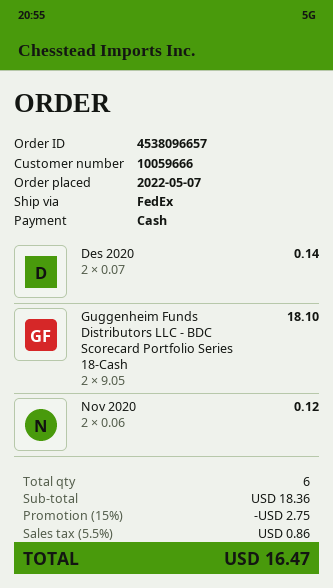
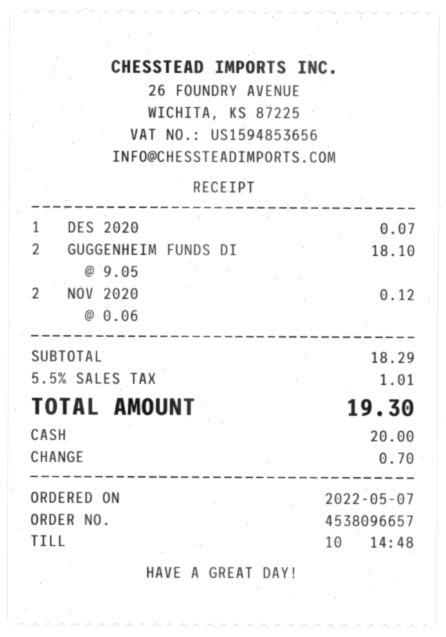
Des 2020: 2 x 0.07 = 0.14 -> 1 x 0.07 = 0.07
subtotal: 18.36 -> 18.29
discount: 15% = 2.75 -> none
tax: 5.5% = 0.86 -> 5.5% = 1.01
total: 16.47 -> 19.30

